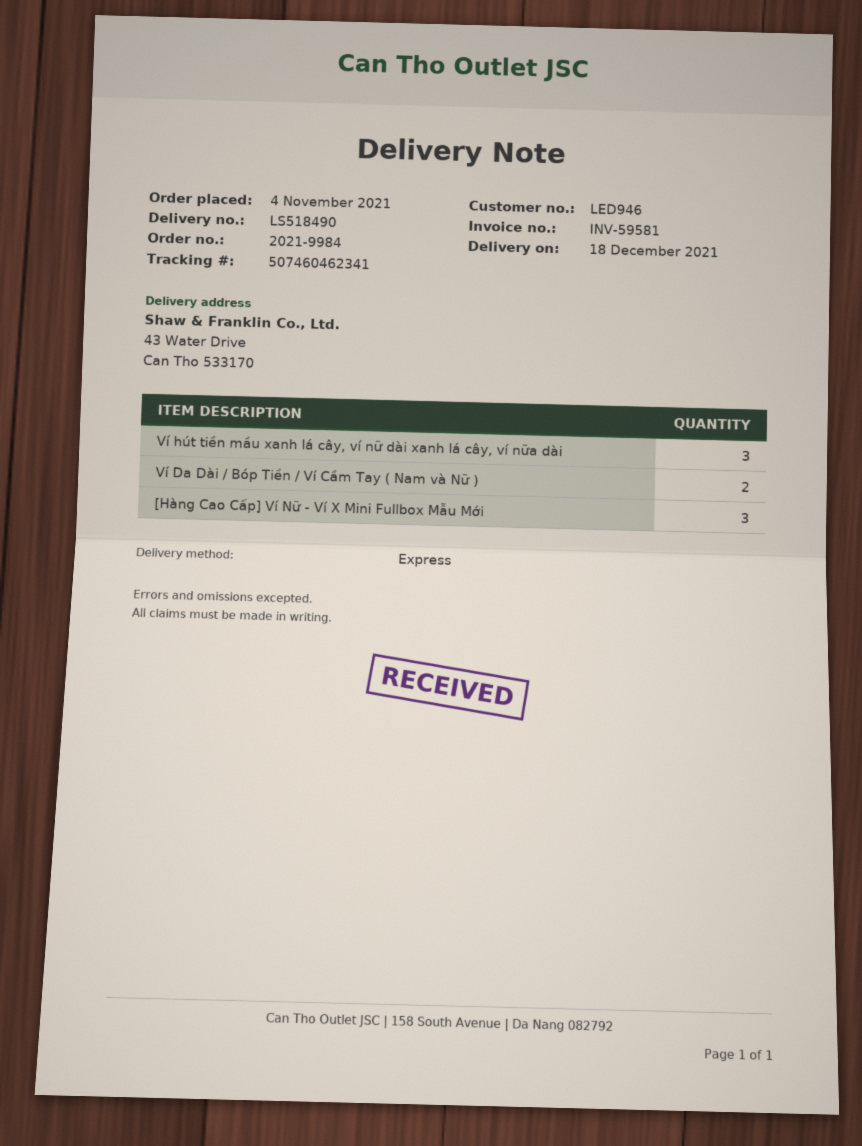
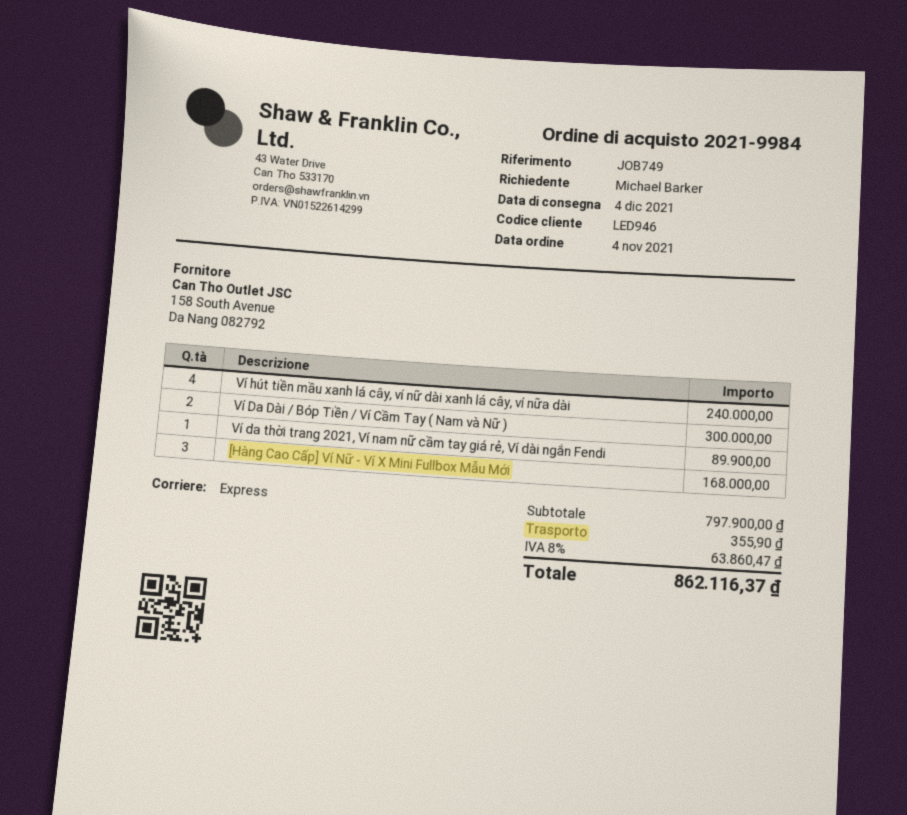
delivery date: 2021-12-18 -> 2021-12-04
Ví hút tiền mầu xanh lá cây, ví nữ dài xanh lá cây, ví nữa dài: 3 -> 4
Ví da thời trang 2021, Ví nam nữ cầm tay giá rẻ, Ví dài ngắn Fendi: none -> 1

